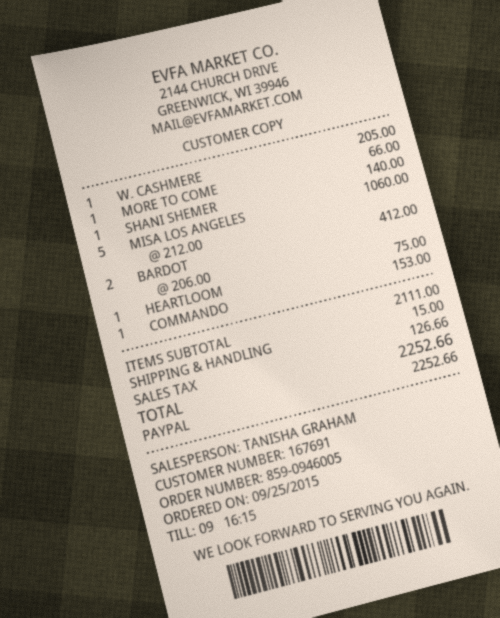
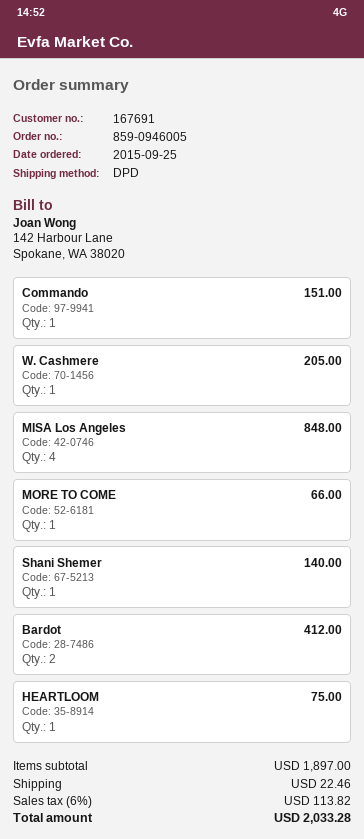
MISA LOS ANGELES: 5 for 1060.00 -> 4 for 848.00
COMMANDO: 1 for 153.00 -> 1 for 151.00
subtotal: 2111.00 -> 1897.00
shipping: 15.00 -> 22.46
tax: 126.66 -> 113.82
total: 2252.66 -> 2033.28

